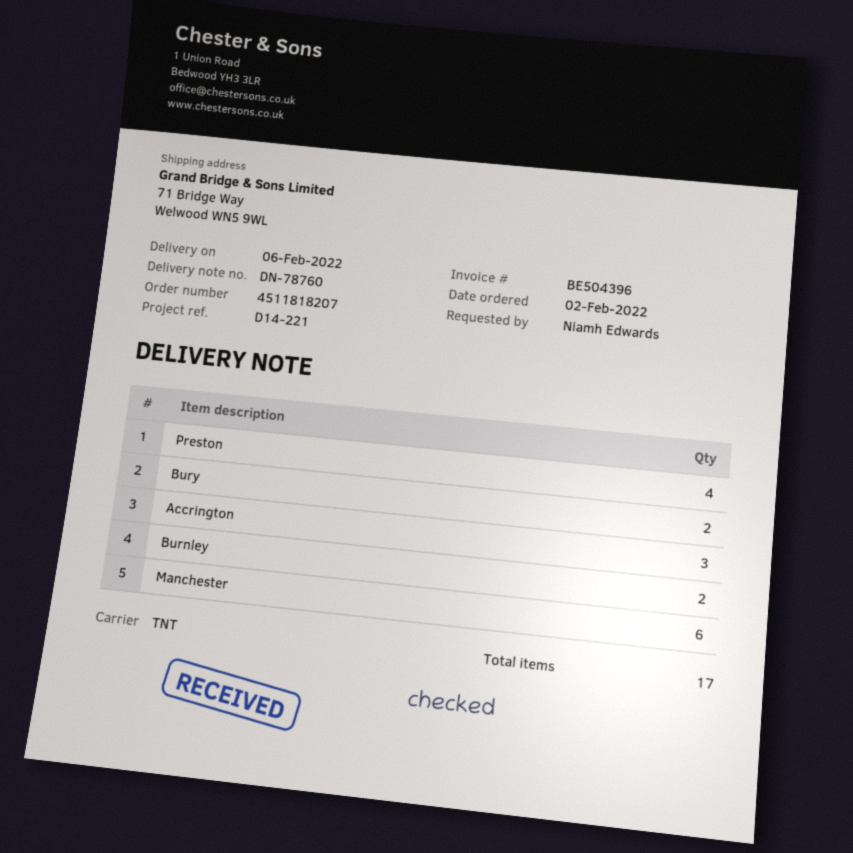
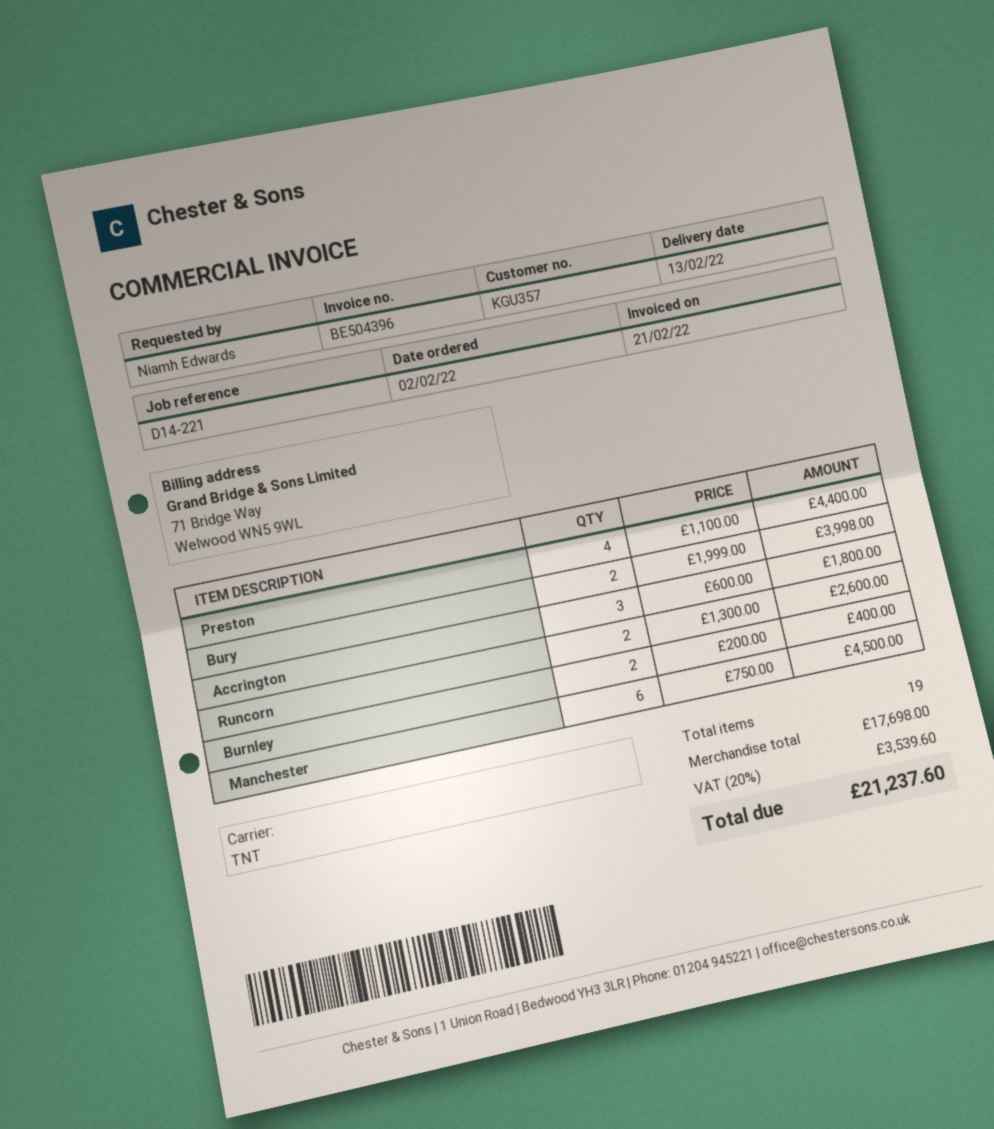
delivery date: 2022-02-06 -> 2022-02-13
Runcorn: none -> 2
total quantity: 17 -> 19

